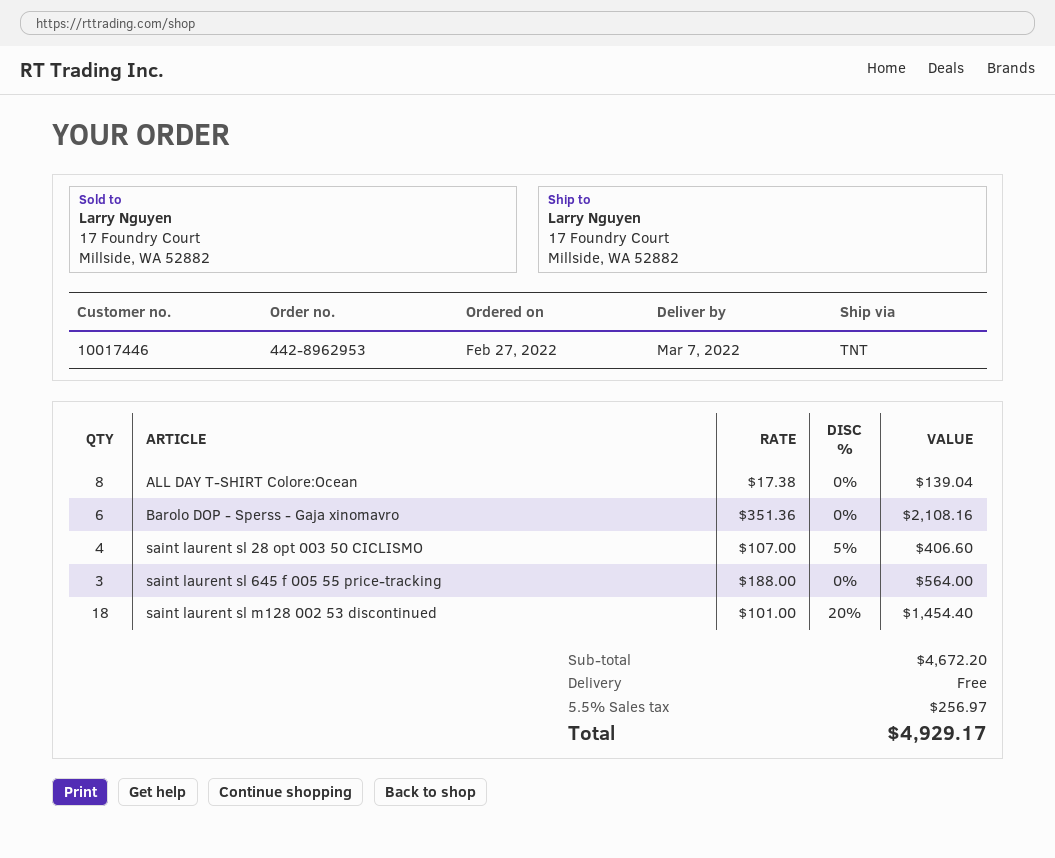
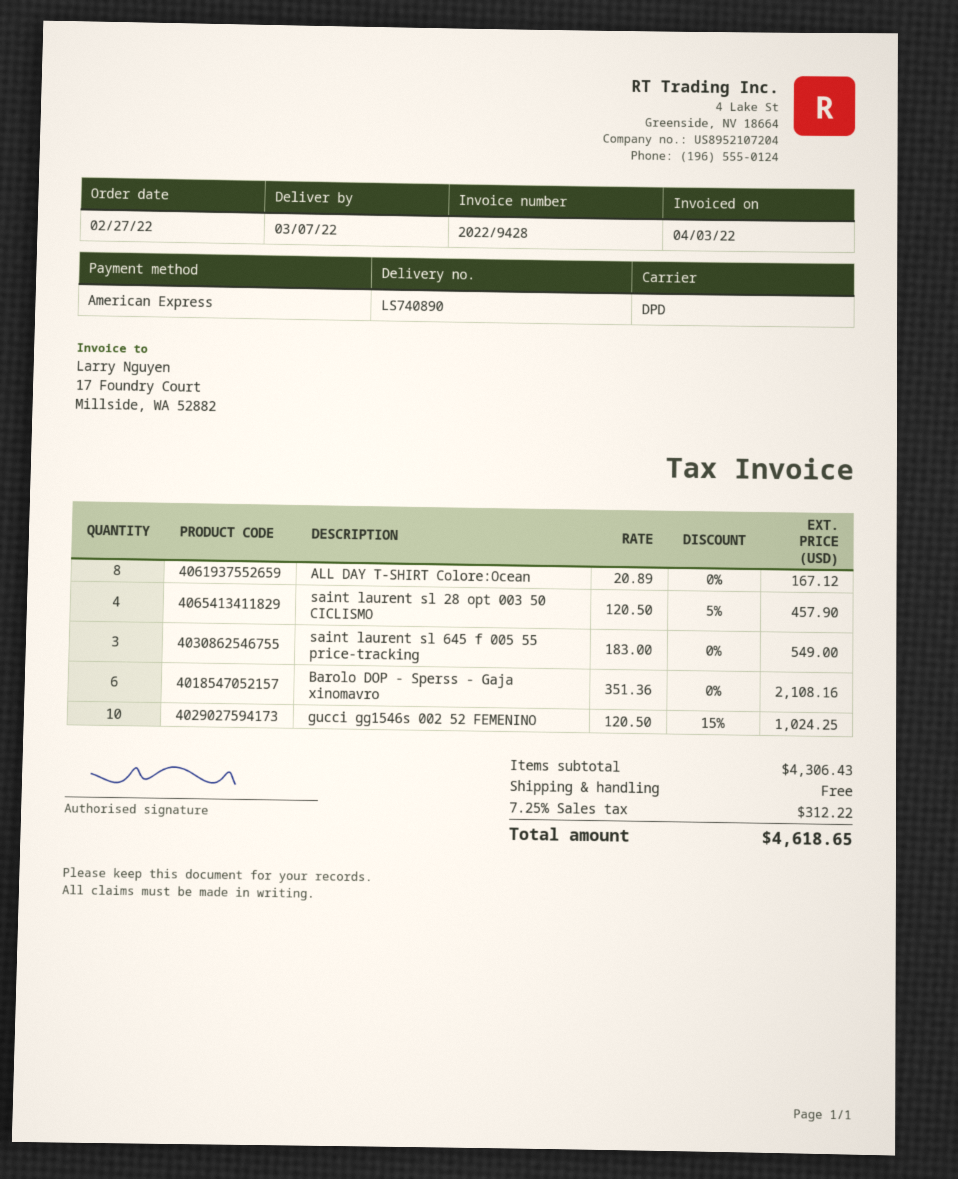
shipping method: TNT -> DPD
ALL DAY T-SHIRT Colore:Ocean: 8 x 17.38 = 139.04 -> 8 x 20.89 = 167.12
saint laurent sl 28 opt 003 50 CICLISMO: 4 x 107.00 - 5% = 406.60 -> 4 x 120.50 - 5% = 457.90
saint laurent sl 645 f 005 55 price-tracking: 3 x 188.00 = 564.00 -> 3 x 183.00 = 549.00
saint laurent sl m128 002 53 discontinued: 18 x 101.00 - 20% = 1454.40 -> none
gucci gg1546s 002 52 FEMENINO: none -> 10 x 120.50 - 15% = 1024.25
subtotal: 4672.20 -> 4306.43
tax: 5.5% = 256.97 -> 7.25% = 312.22
total: 4929.17 -> 4618.65

